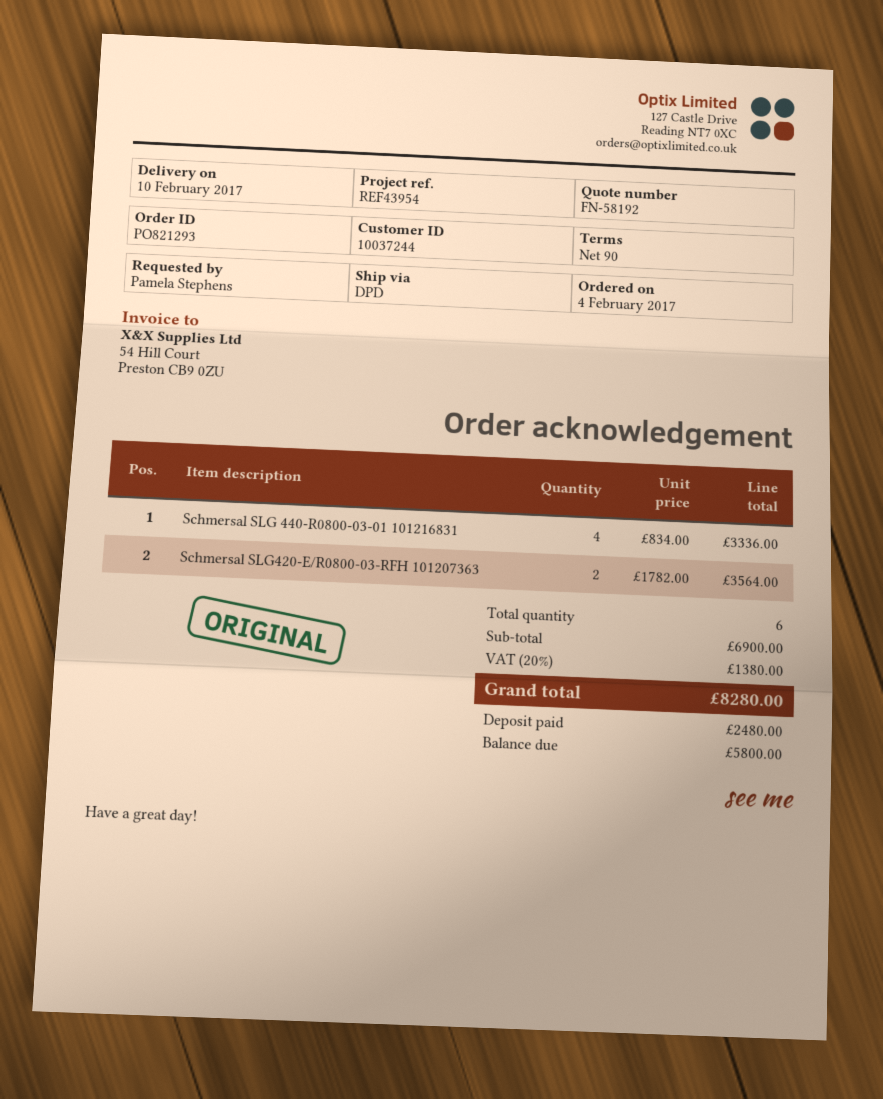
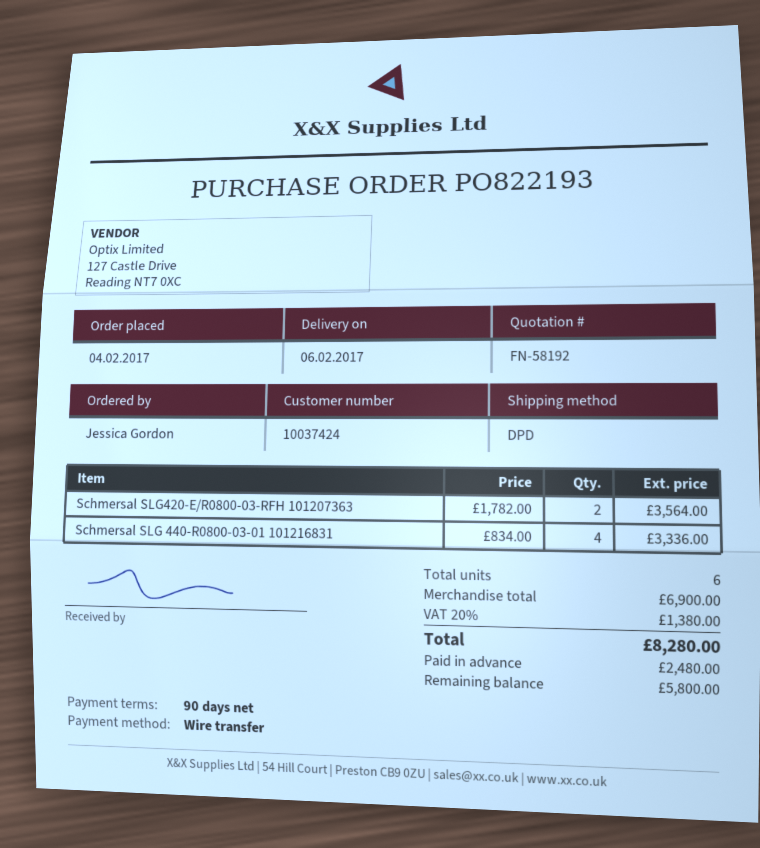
order number: PO821293 -> PO822193
delivery date: 2017-02-10 -> 2017-02-06
customer number: 10037244 -> 10037424
ordered by: Pamela Stephens -> Jessica Gordon

